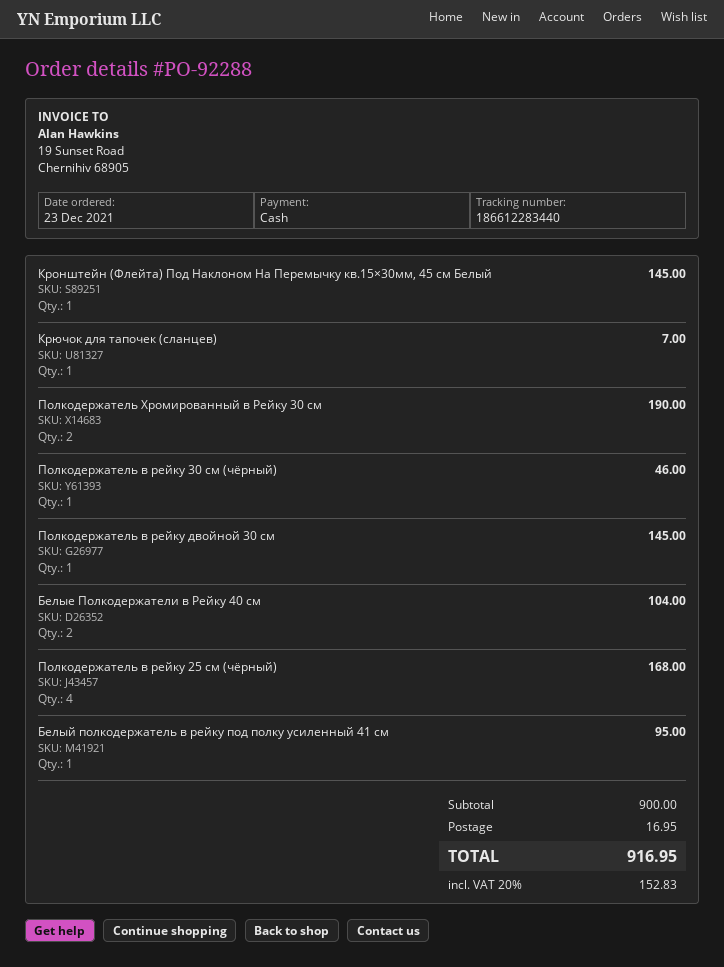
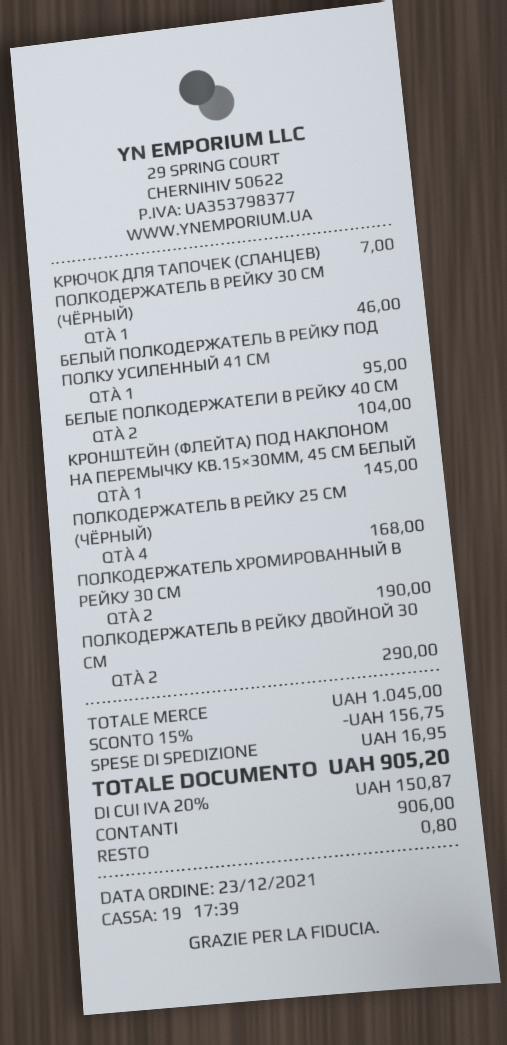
Полкодержатель в рейку двойной 30 см: 1 for 145.00 -> 2 for 290.00
subtotal: 900.00 -> 1045.00
discount: none -> 15% = 156.75
tax: 20% = 152.83 -> 20% = 150.87
total: 916.95 -> 905.20

